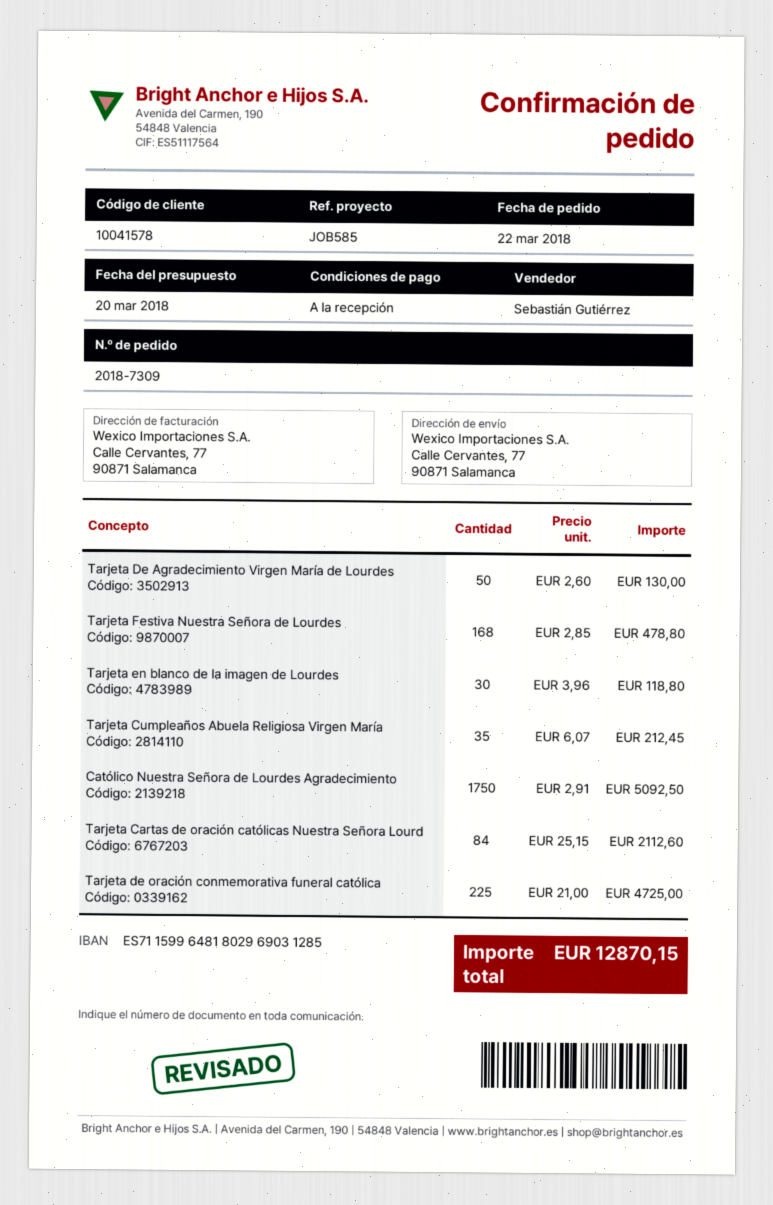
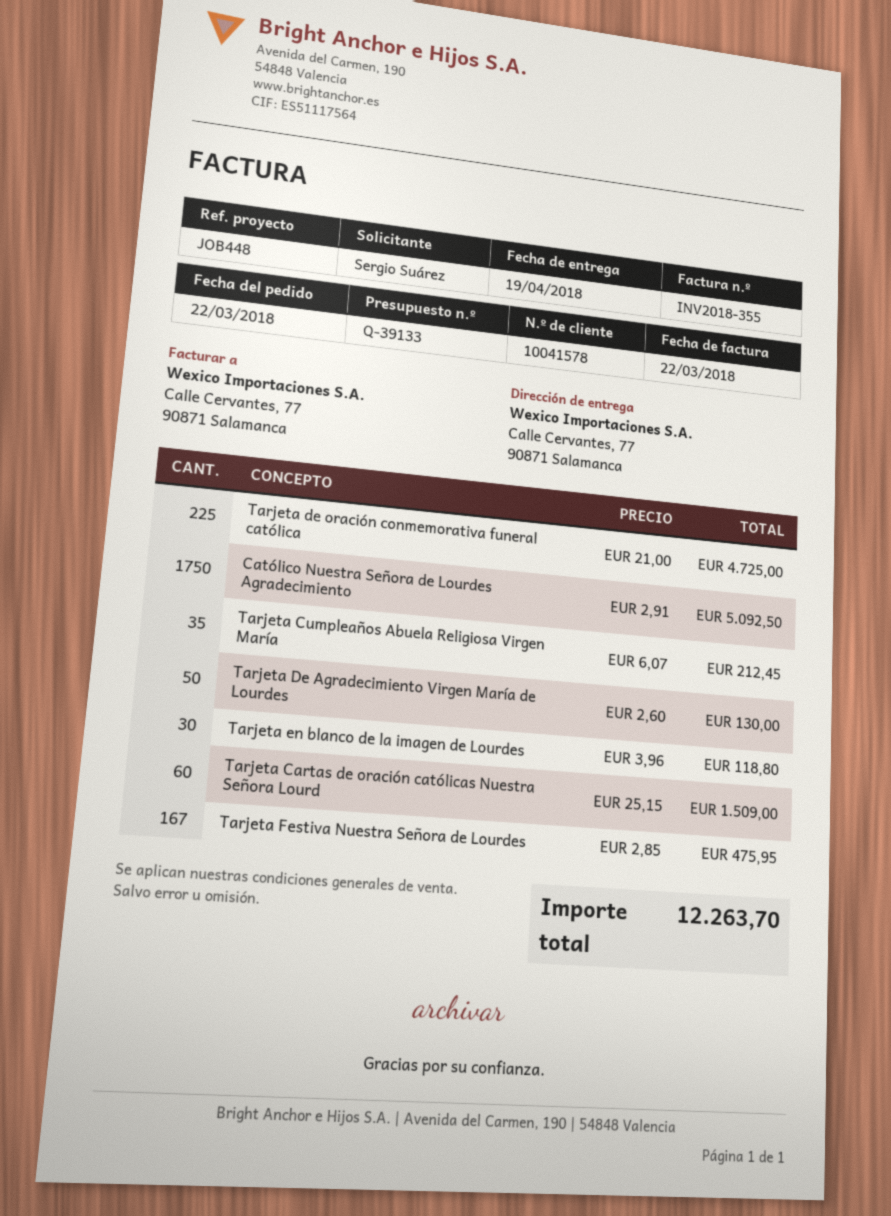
reference: JOB585 -> JOB448
Tarjeta Festiva Nuestra Señora de Lourdes: 168 x 2.85 = 478.80 -> 167 x 2.85 = 475.95
Tarjeta Cartas de oración católicas Nuestra Señora Lourd: 84 x 25.15 = 2112.60 -> 60 x 25.15 = 1509.00
total: 12870.15 -> 12263.70

